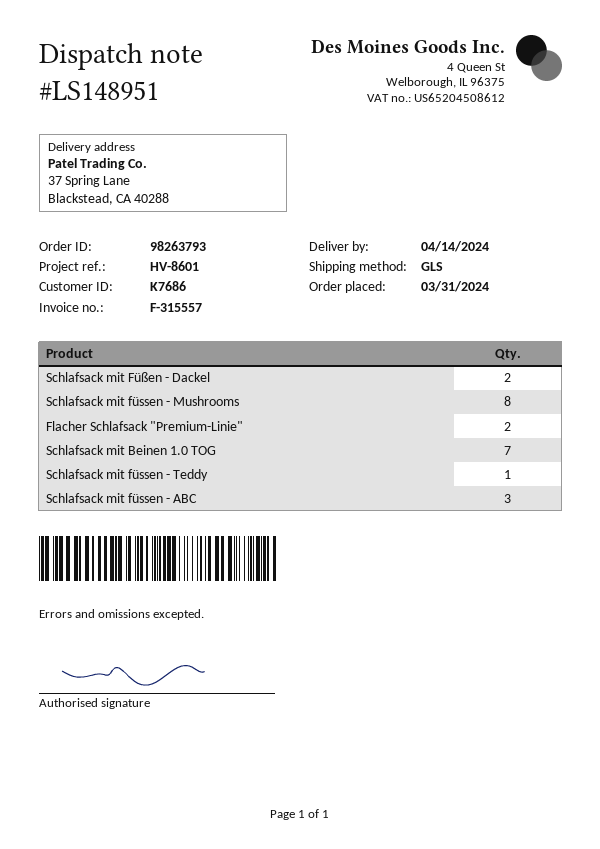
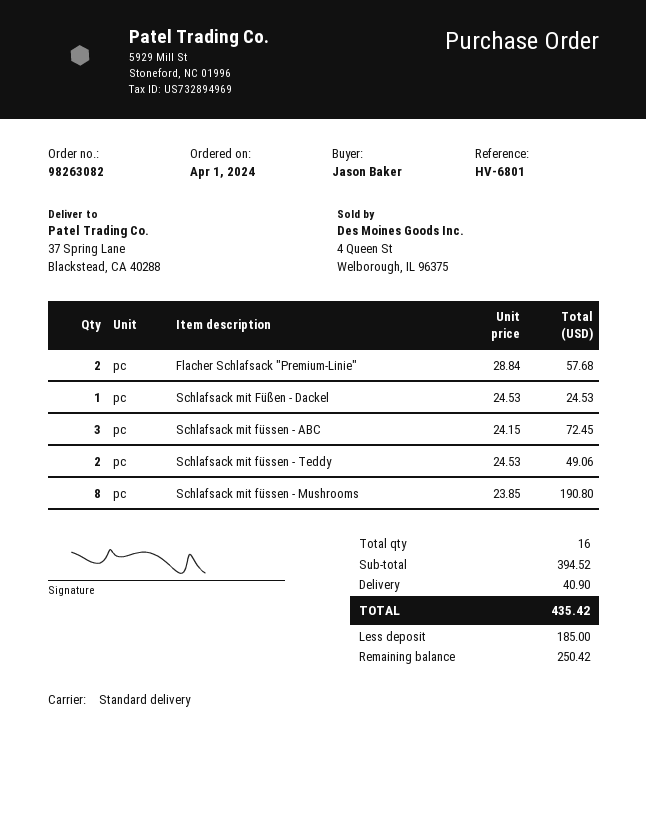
order number: 98263793 -> 98263082
order date: 2024-03-31 -> 2024-04-01
reference: HV-8601 -> HV-6801
shipping method: GLS -> standard
Schlafsack mit Füßen - Dackel: 2 -> 1
Schlafsack mit Beinen 1.0 TOG: 7 -> none
Schlafsack mit füssen - Teddy: 1 -> 2

